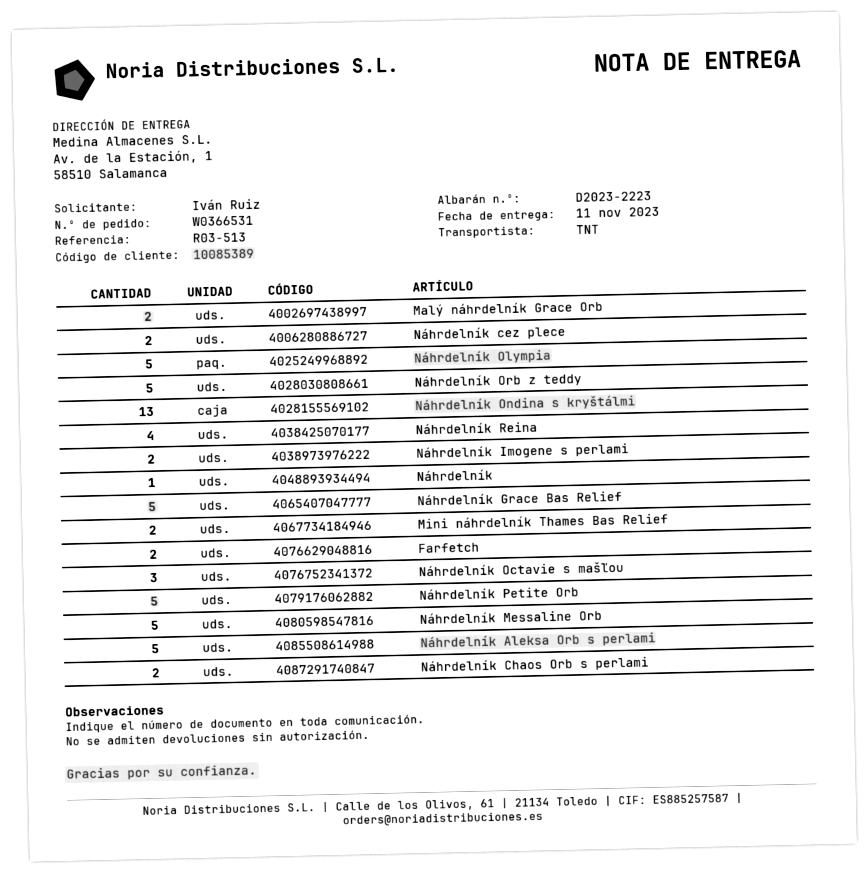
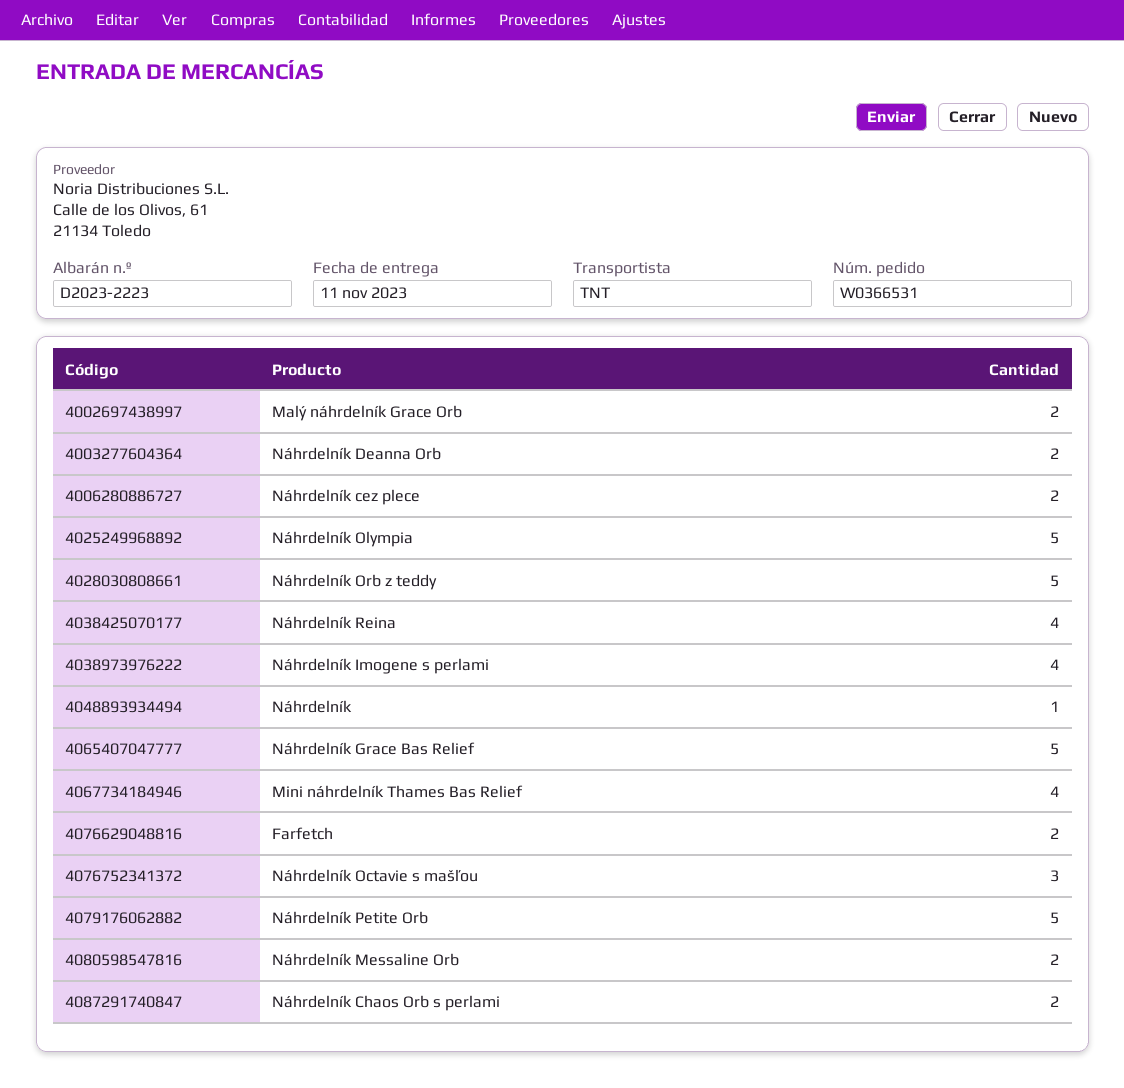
Náhrdelník Ondina s kryštálmi: 13 -> none
Náhrdelník Imogene s perlami: 2 -> 4
Mini náhrdelník Thames Bas Relief: 2 -> 4
Náhrdelník Messaline Orb: 5 -> 2
Náhrdelník Aleksa Orb s perlami: 5 -> none
Náhrdelník Deanna Orb: none -> 2

